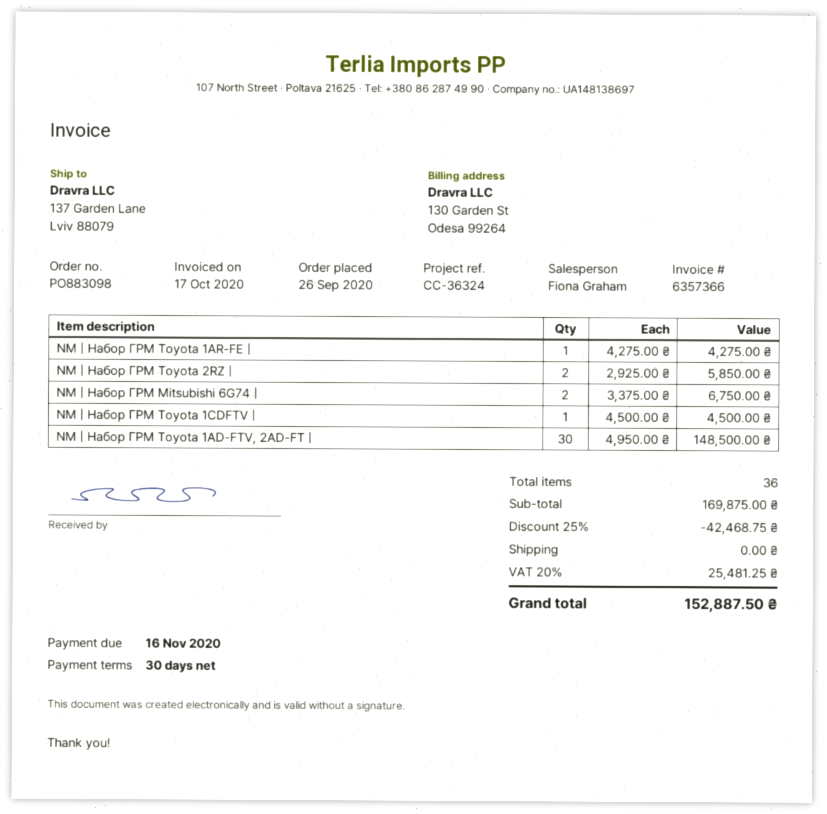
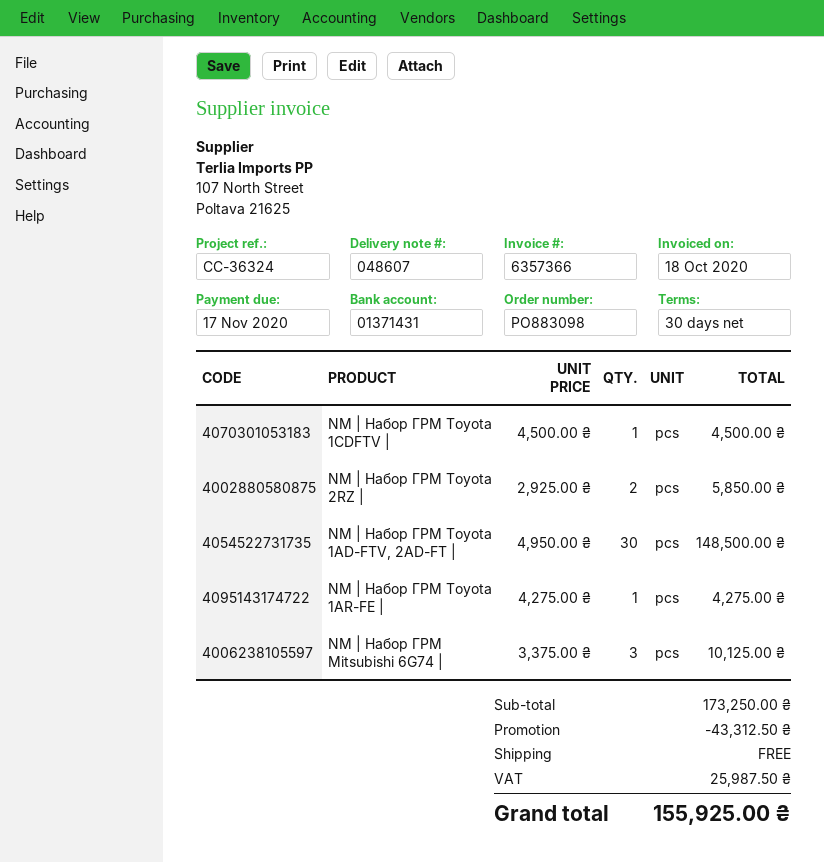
invoice date: 2020-10-17 -> 2020-10-18
due date: 2020-11-16 -> 2020-11-17
NM | Набор ГРМ Mitsubishi 6G74 |: 2 x 3375.00 = 6750.00 -> 3 x 3375.00 = 10125.00
subtotal: 169875.00 -> 173250.00
discount: 42468.75 -> 43312.50
tax: 25481.25 -> 25987.50
total: 152887.50 -> 155925.00

